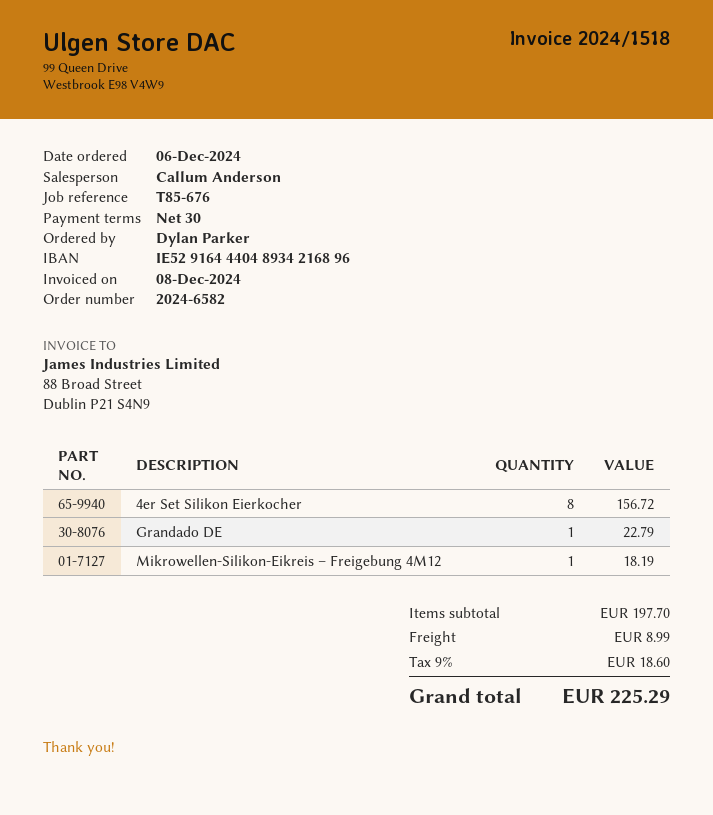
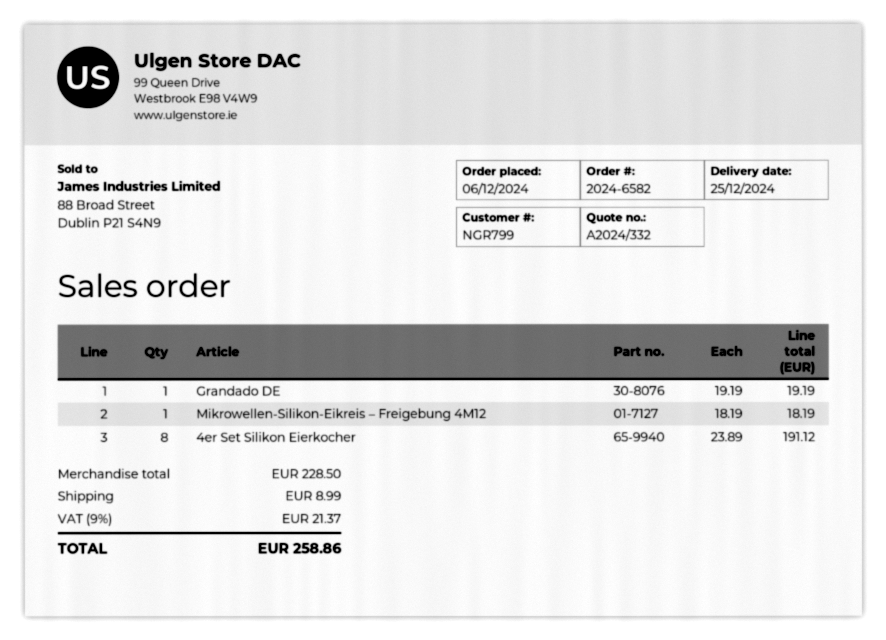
4er Set Silikon Eierkocher: 8 for 156.72 -> 8 for 191.12
Grandado DE: 1 for 22.79 -> 1 for 19.19
subtotal: 197.70 -> 228.50
tax: 9% = 18.60 -> 9% = 21.37
total: 225.29 -> 258.86

